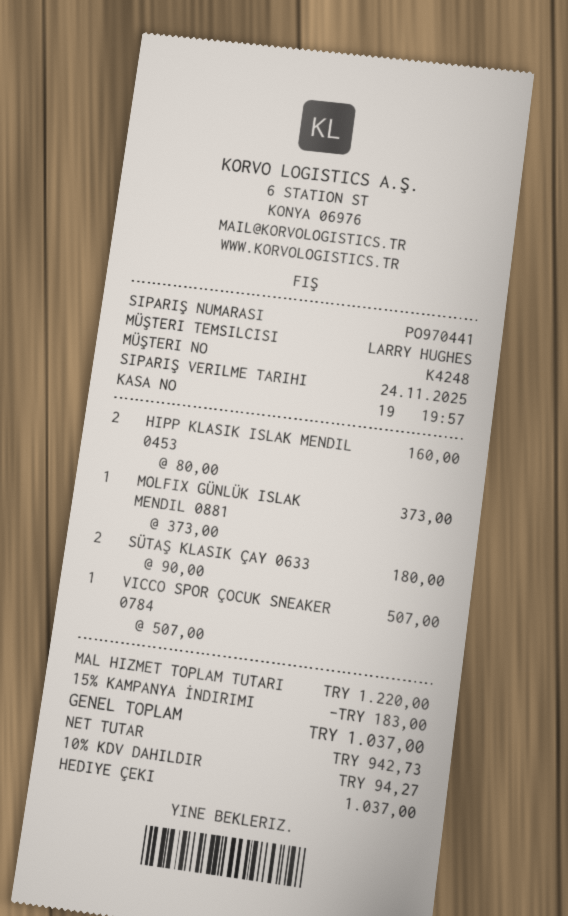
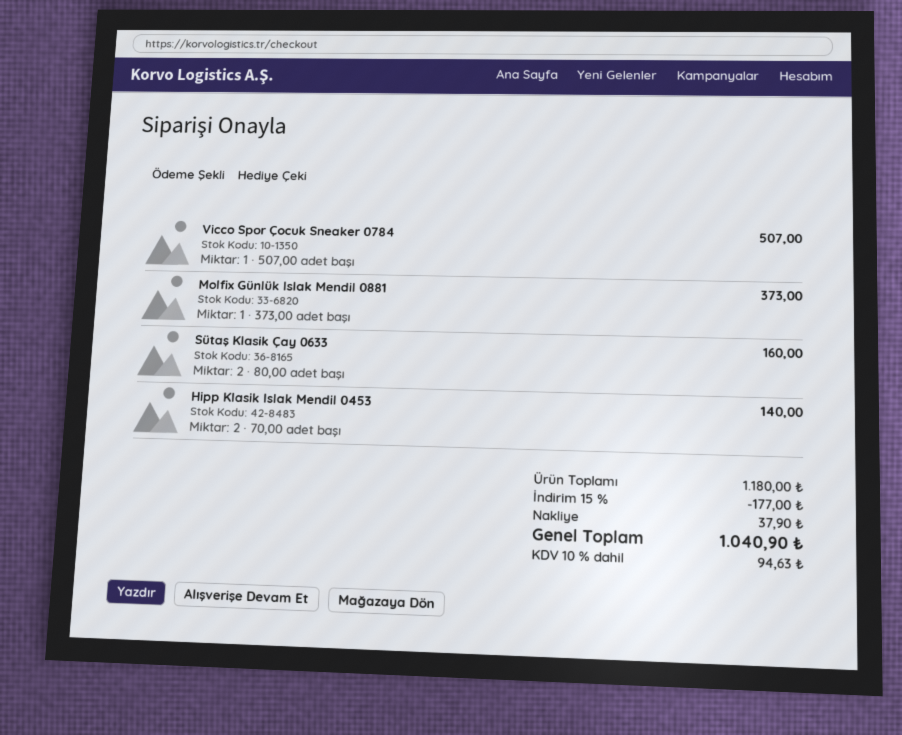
HIPP KLASIK ISLAK MENDIL 0453: 2 x 80.00 = 160.00 -> 2 x 70.00 = 140.00
SÜTAŞ KLASIK ÇAY 0633: 2 x 90.00 = 180.00 -> 2 x 80.00 = 160.00
subtotal: 1220.00 -> 1180.00
discount: 15% = 183.00 -> 15% = 177.00
shipping: none -> 37.90
tax: 10% = 94.27 -> 10% = 94.63
total: 1037.00 -> 1040.90

